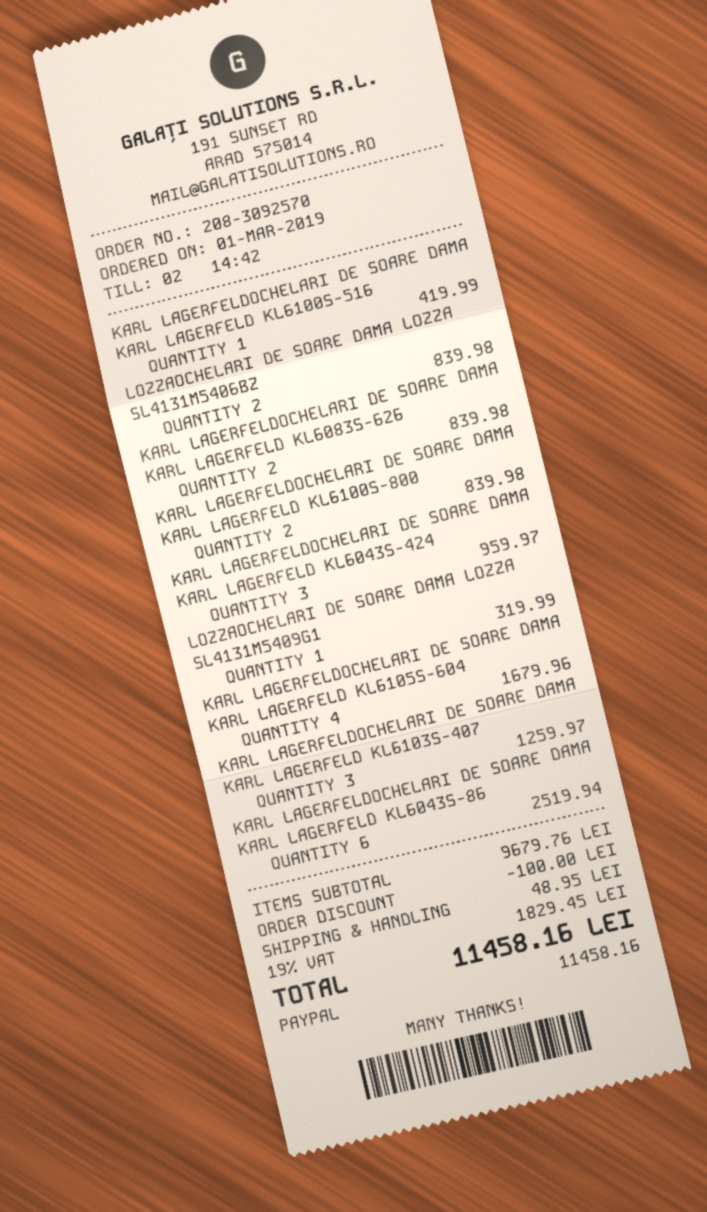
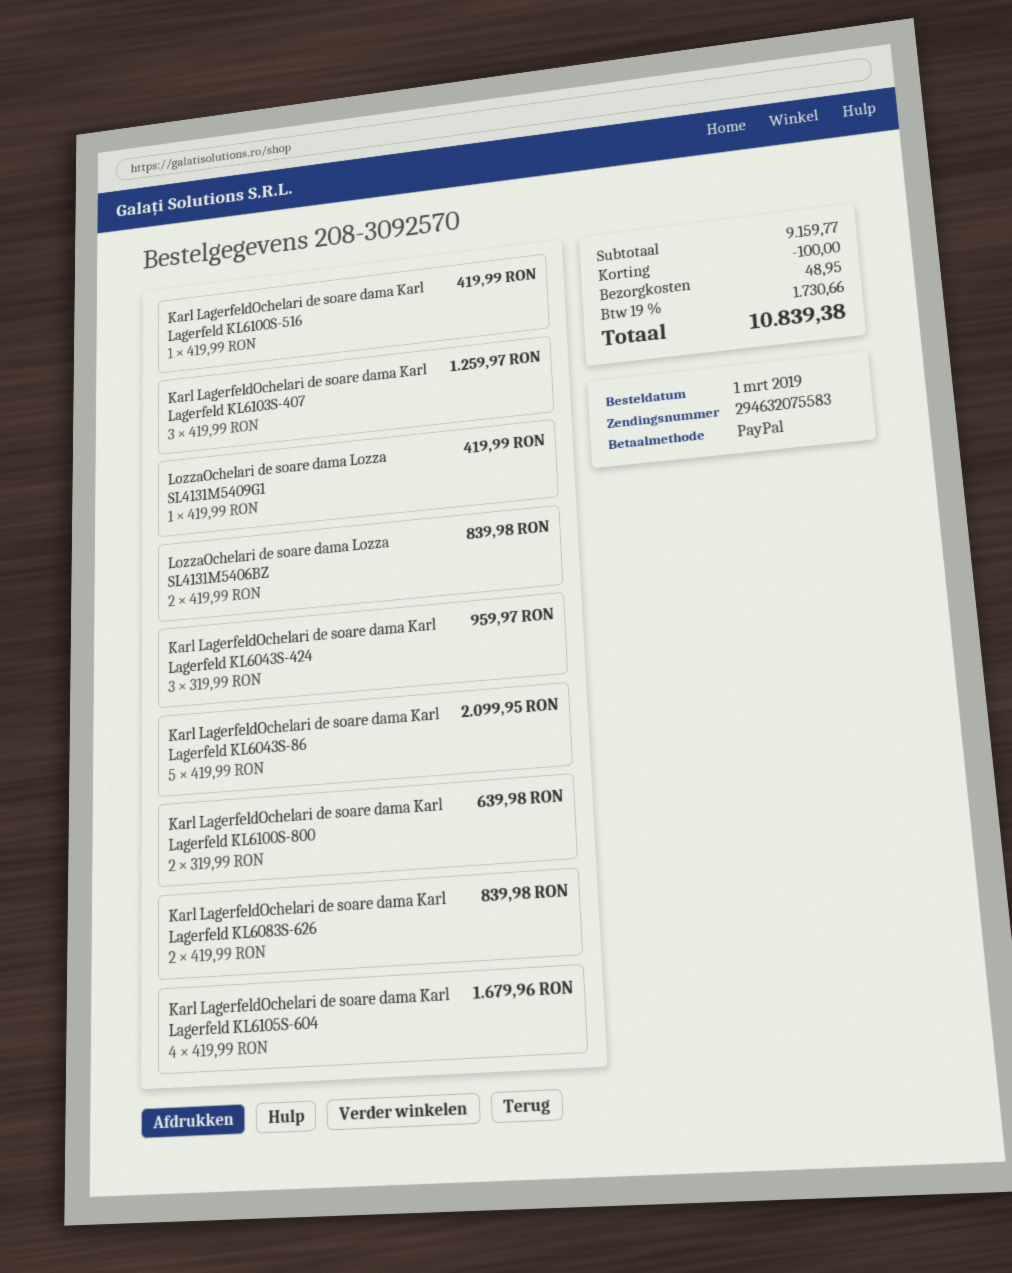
KARL LAGERFELDOCHELARI DE SOARE DAMA KARL LAGERFELD KL6100S-800: 2 for 839.98 -> 2 for 639.98
LOZZAOCHELARI DE SOARE DAMA LOZZA SL4131M5409G1: 1 for 319.99 -> 1 for 419.99
KARL LAGERFELDOCHELARI DE SOARE DAMA KARL LAGERFELD KL6043S-86: 6 for 2519.94 -> 5 for 2099.95
subtotal: 9679.76 -> 9159.77
tax: 19% = 1829.45 -> 19% = 1730.66
total: 11458.16 -> 10839.38

